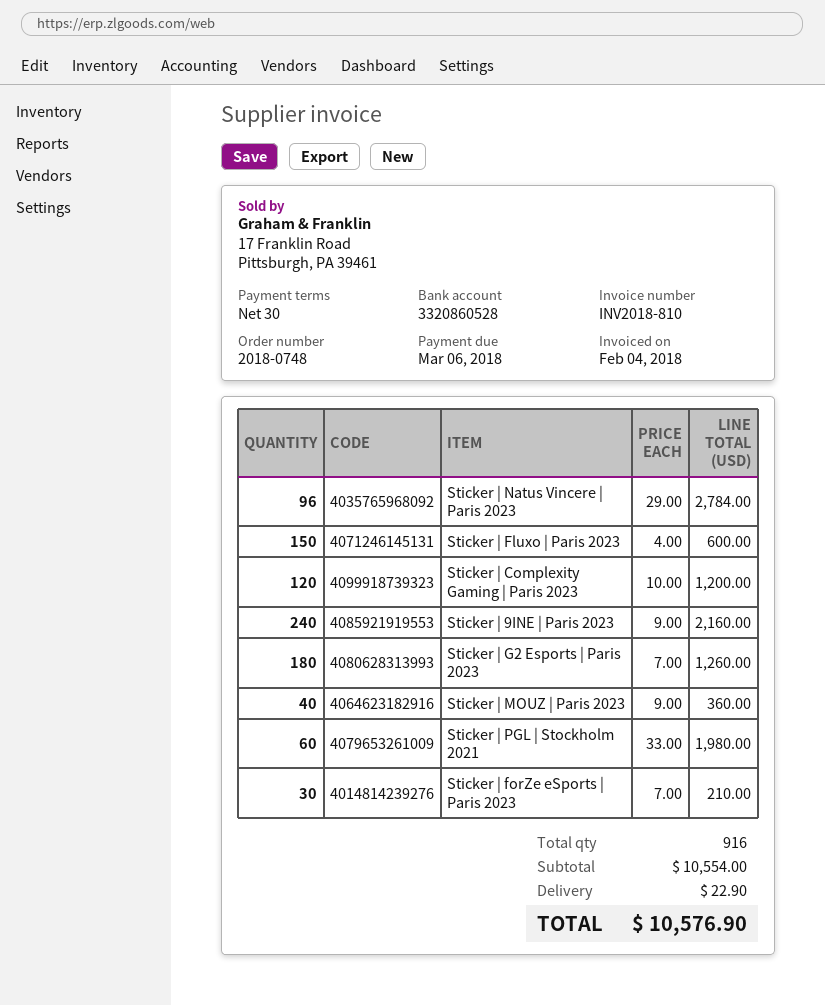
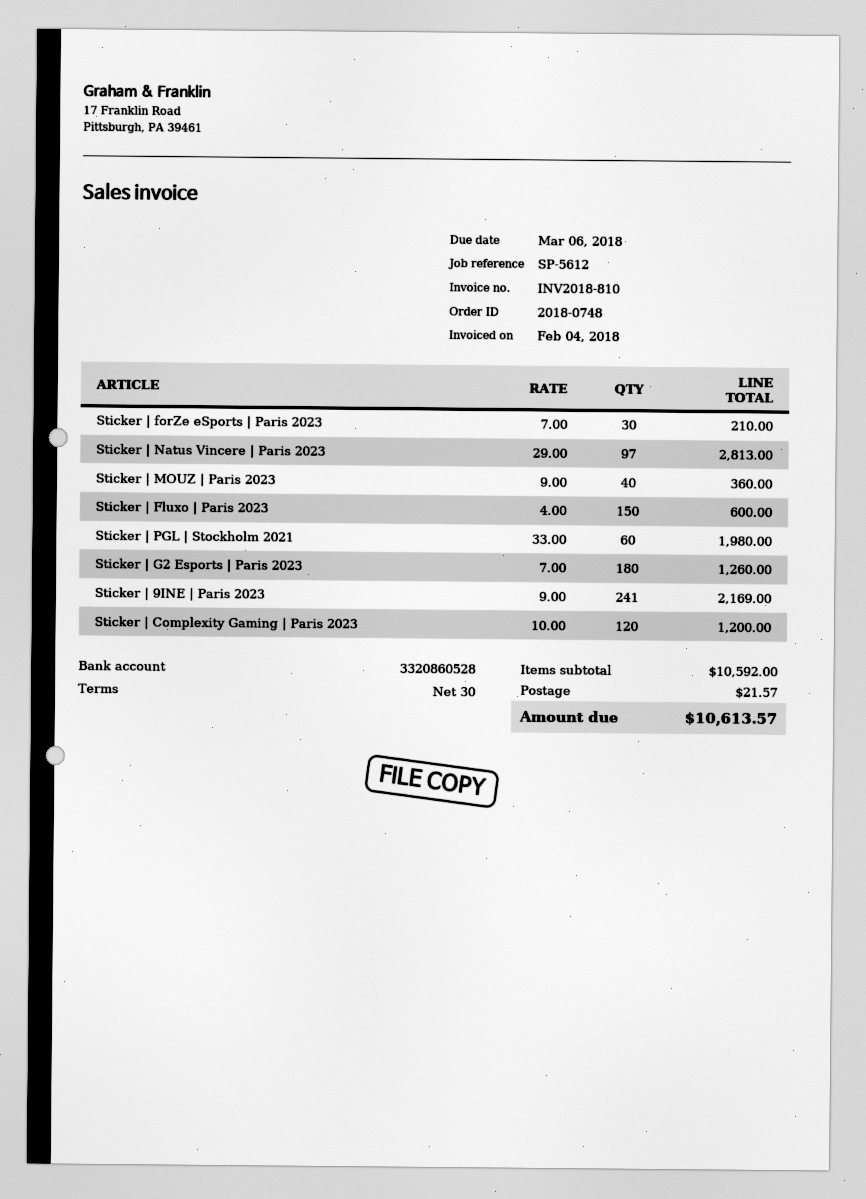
Sticker | Natus Vincere | Paris 2023: 96 x 29.00 = 2784.00 -> 97 x 29.00 = 2813.00
Sticker | 9INE | Paris 2023: 240 x 9.00 = 2160.00 -> 241 x 9.00 = 2169.00
subtotal: 10554.00 -> 10592.00
shipping: 22.90 -> 21.57
total: 10576.90 -> 10613.57

